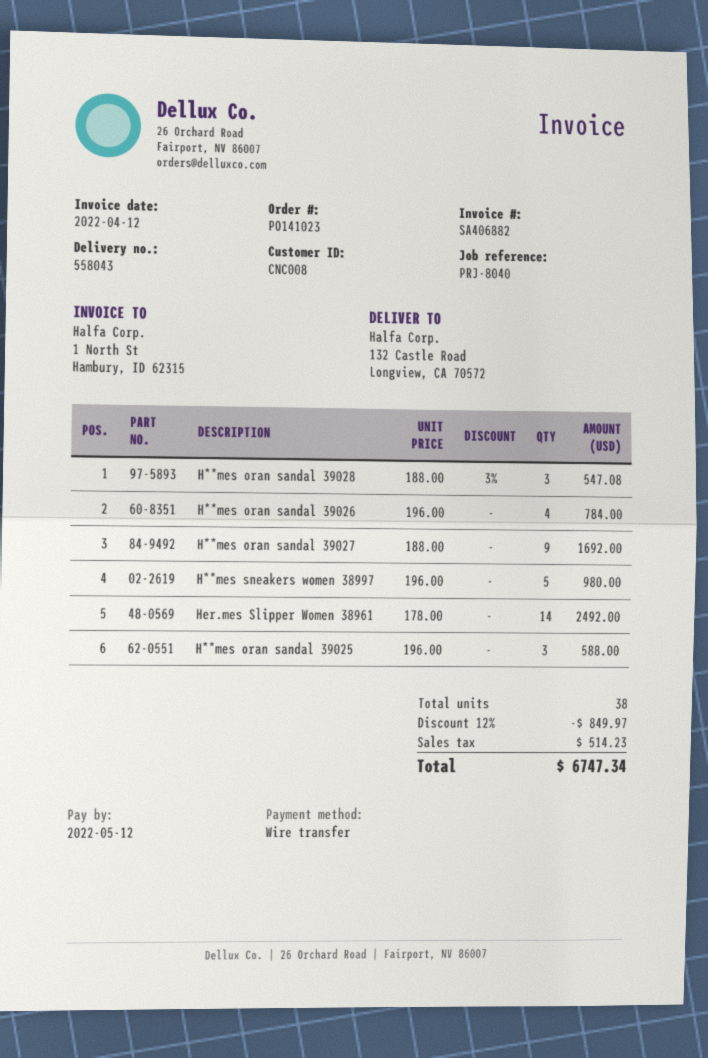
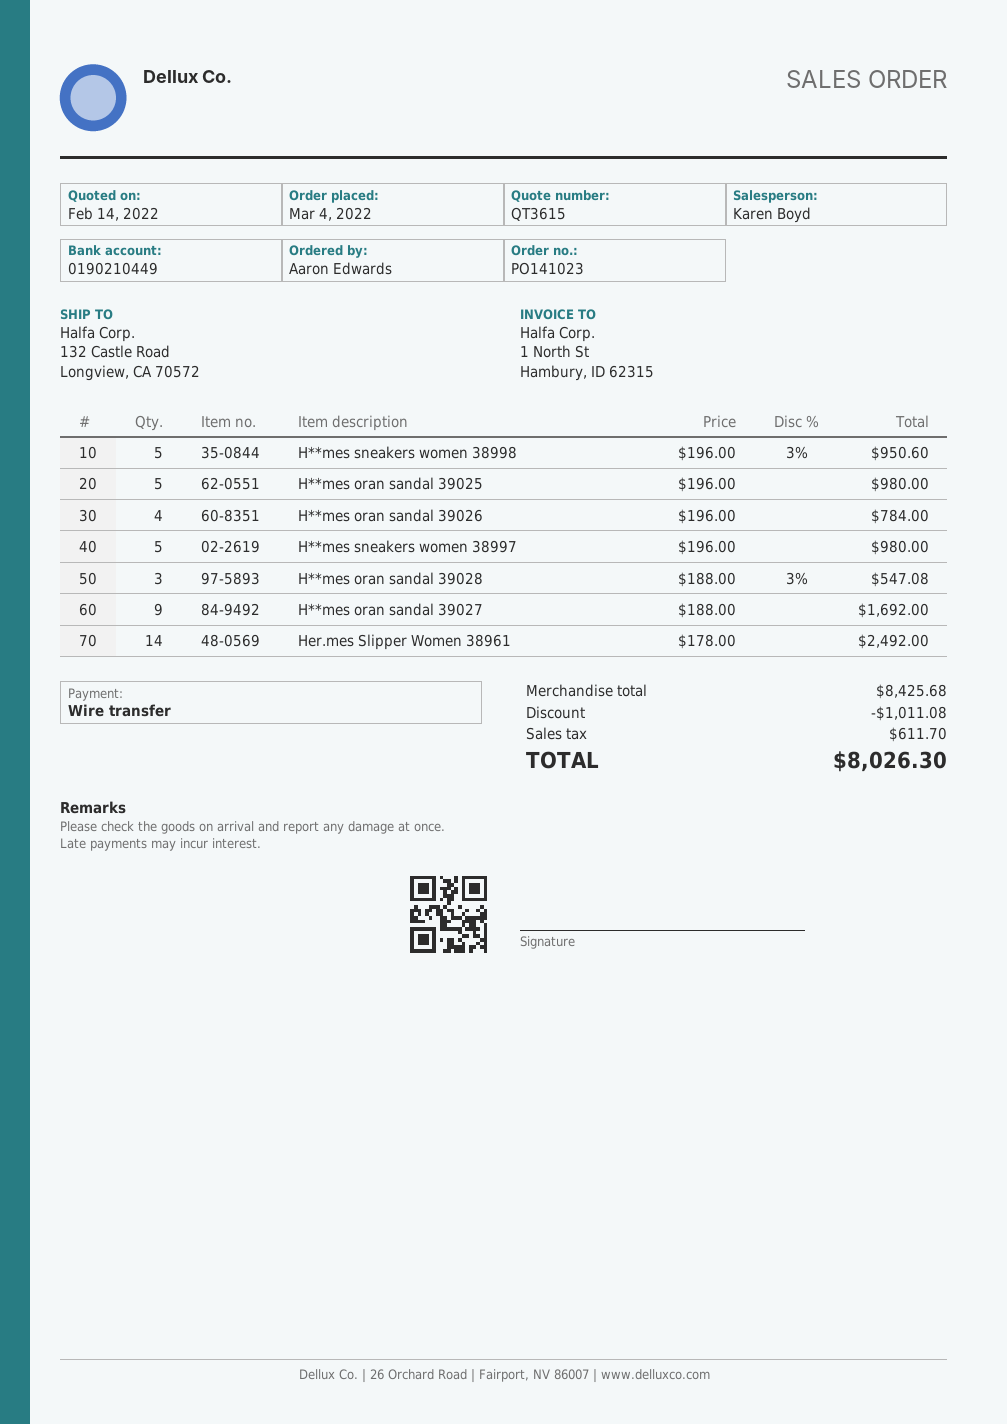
H**mes oran sandal 39025: 3 x 196.00 = 588.00 -> 5 x 196.00 = 980.00
H**mes sneakers women 38998: none -> 5 x 196.00 - 3% = 950.60
discount: 849.97 -> 1011.08
tax: 514.23 -> 611.70
total: 6747.34 -> 8026.30

